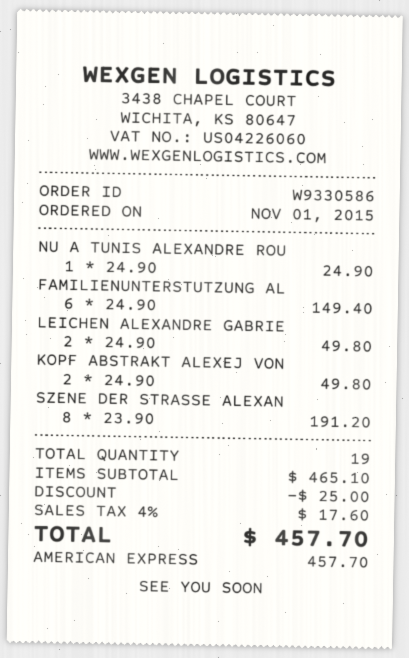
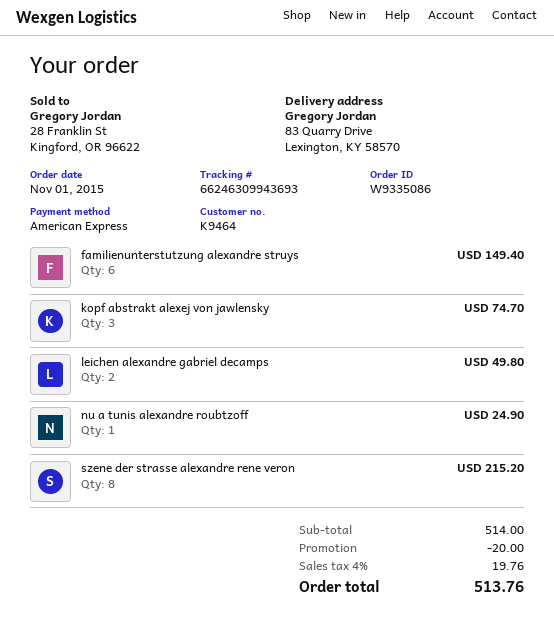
order number: W9330586 -> W9335086
KOPF ABSTRAKT ALEXEJ VON: 2 for 49.80 -> 3 for 74.70
SZENE DER STRASSE ALEXAN: 8 for 191.20 -> 8 for 215.20
subtotal: 465.10 -> 514.00
discount: 25.00 -> 20.00
tax: 4% = 17.60 -> 4% = 19.76
total: 457.70 -> 513.76

